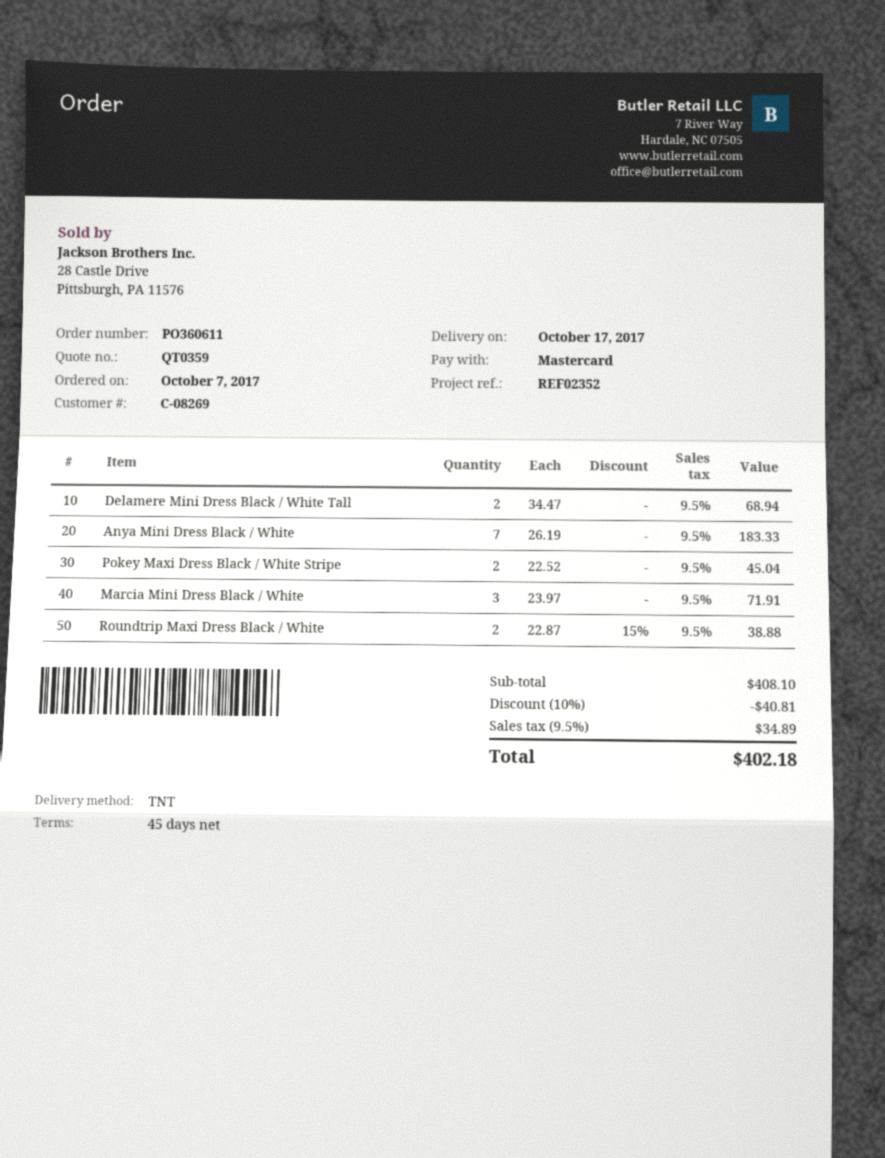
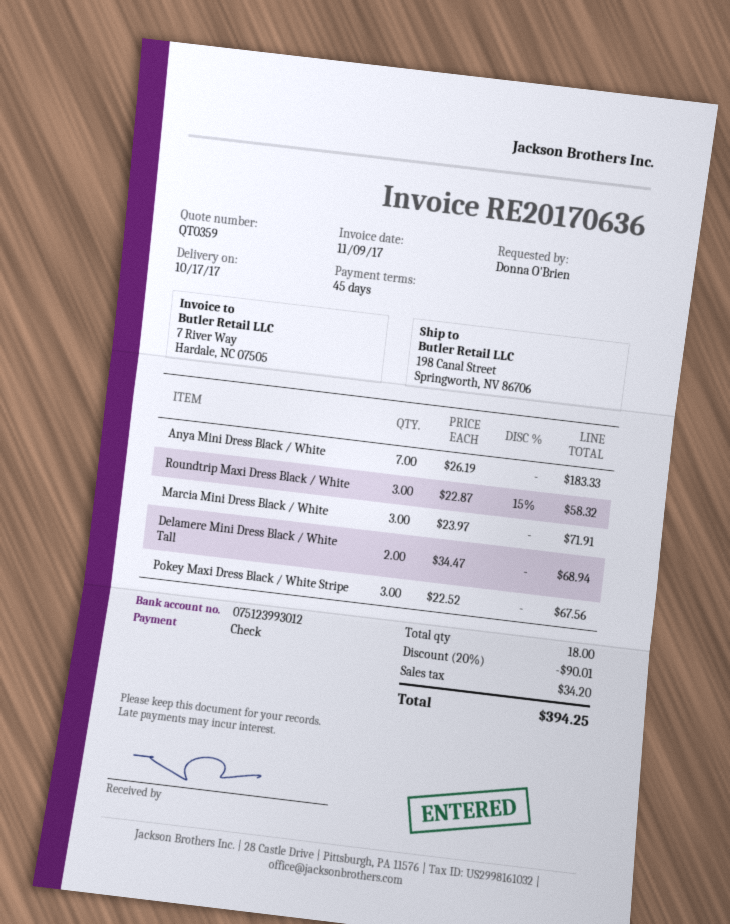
payment method: Mastercard -> cheque
Pokey Maxi Dress Black / White Stripe: 2 x 22.52 = 45.04 -> 3 x 22.52 = 67.56
Roundtrip Maxi Dress Black / White: 2 x 22.87 - 15% = 38.88 -> 3 x 22.87 - 15% = 58.32
discount: 10% = 40.81 -> 20% = 90.01
tax: 34.89 -> 34.20
total: 402.18 -> 394.25

